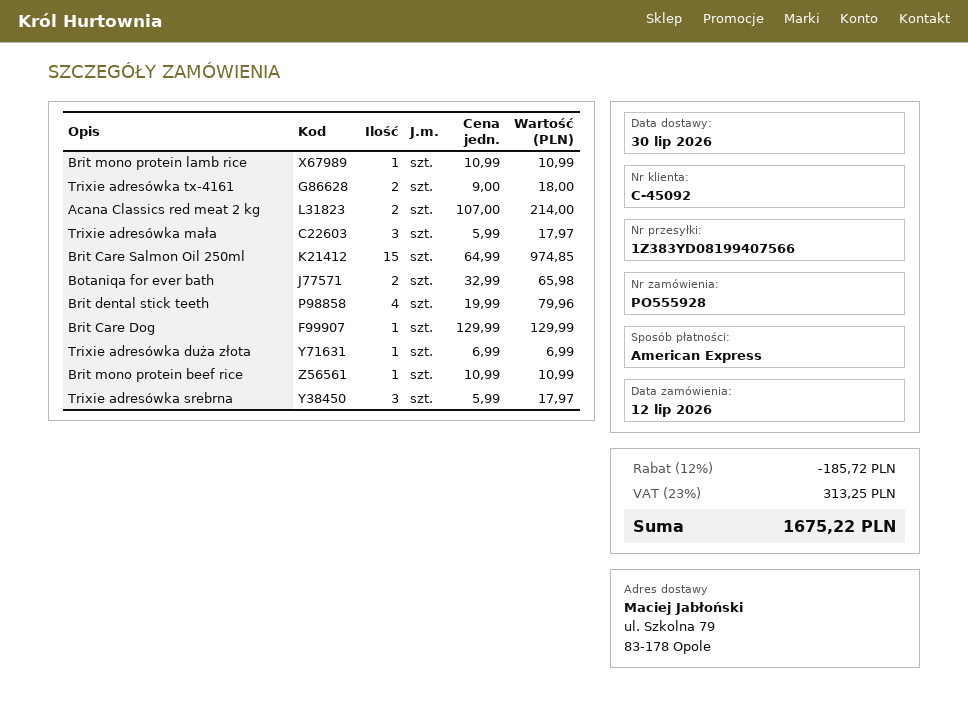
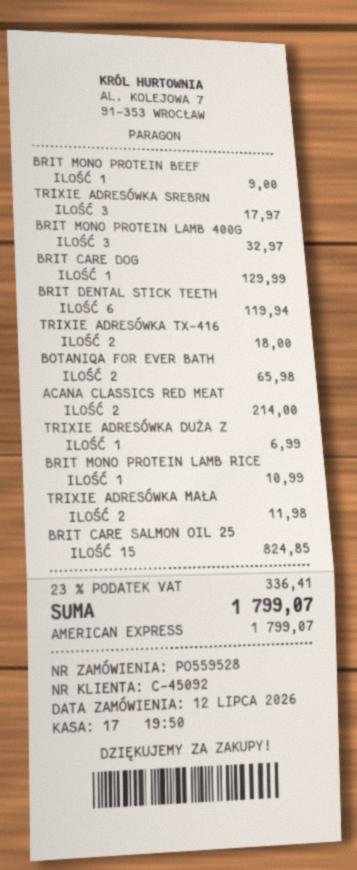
order number: PO555928 -> PO559528
Trixie adresówka mała: 3 for 17.97 -> 2 for 11.98
Brit Care Salmon Oil 250ml: 15 for 974.85 -> 15 for 824.85
Brit dental stick teeth: 4 for 79.96 -> 6 for 119.94
Brit mono protein beef rice: 1 for 10.99 -> 1 for 9.00
BRIT MONO PROTEIN LAMB 400G: none -> 3 for 32.97
discount: 12% = 185.72 -> none
tax: 23% = 313.25 -> 23% = 336.41
total: 1675.22 -> 1799.07

